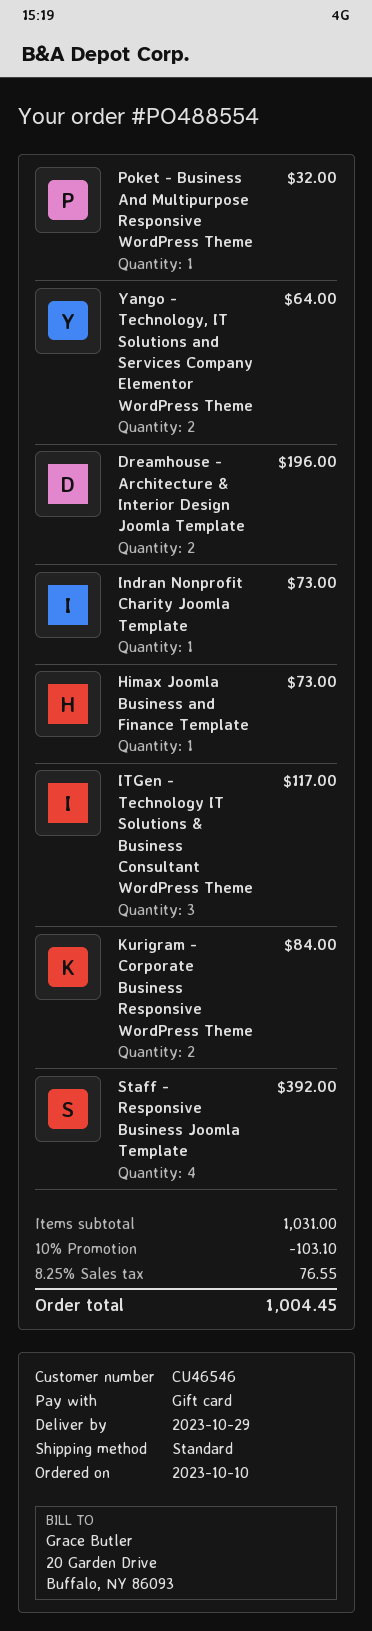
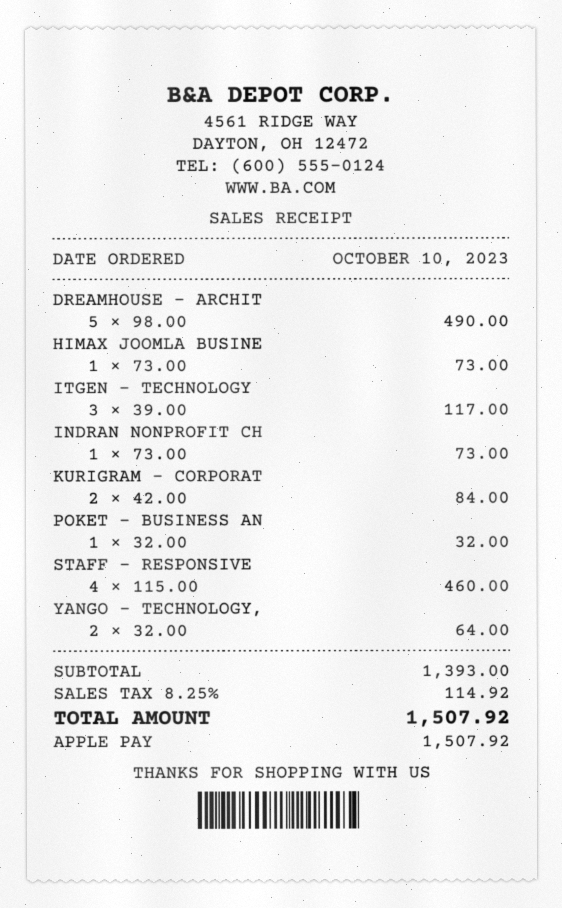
payment method: gift card -> Apple Pay
Dreamhouse - Architecture & Interior Design Joomla Template: 2 for 196.00 -> 5 for 490.00
Staff - Responsive Business Joomla Template: 4 for 392.00 -> 4 for 460.00
subtotal: 1031.00 -> 1393.00
discount: 10% = 103.10 -> none
tax: 8.25% = 76.55 -> 8.25% = 114.92
total: 1004.45 -> 1507.92

